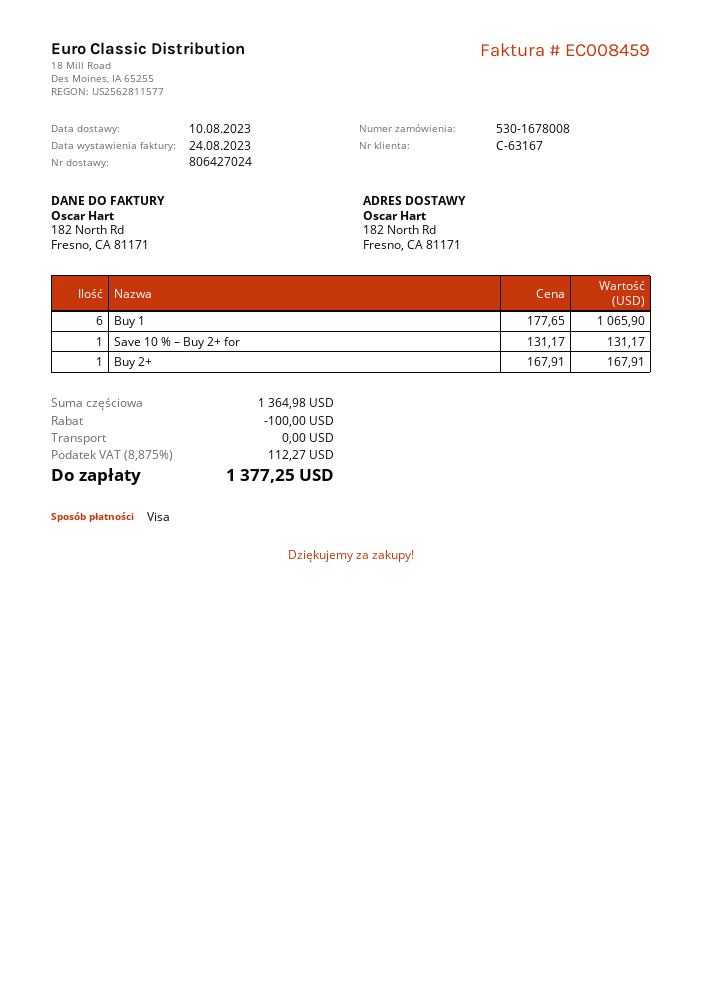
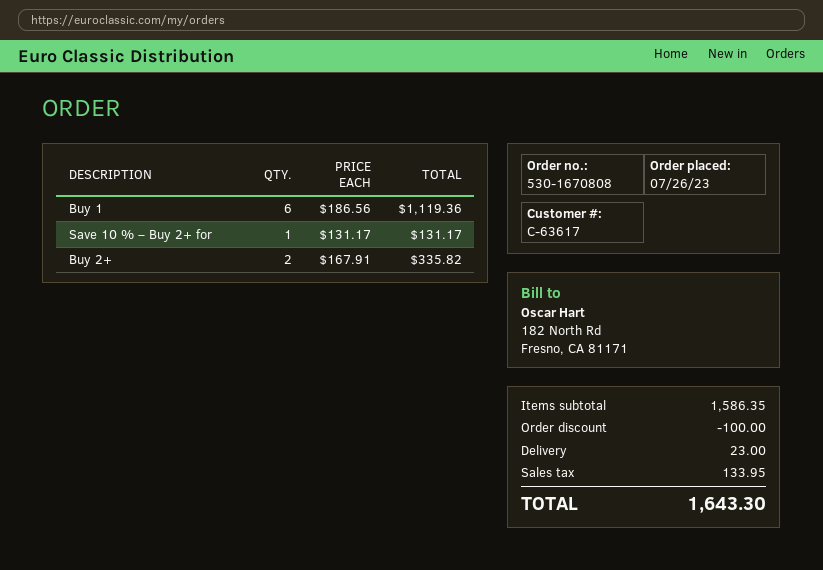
order number: 530-1678008 -> 530-1670808
customer number: C-63167 -> C-63617
Buy 1: 6 x 177.65 = 1065.90 -> 6 x 186.56 = 1119.36
Buy 2+: 1 x 167.91 = 167.91 -> 2 x 167.91 = 335.82
subtotal: 1364.98 -> 1586.35
shipping: 0.00 -> 23.00
tax: 112.27 -> 133.95
total: 1377.25 -> 1643.30

